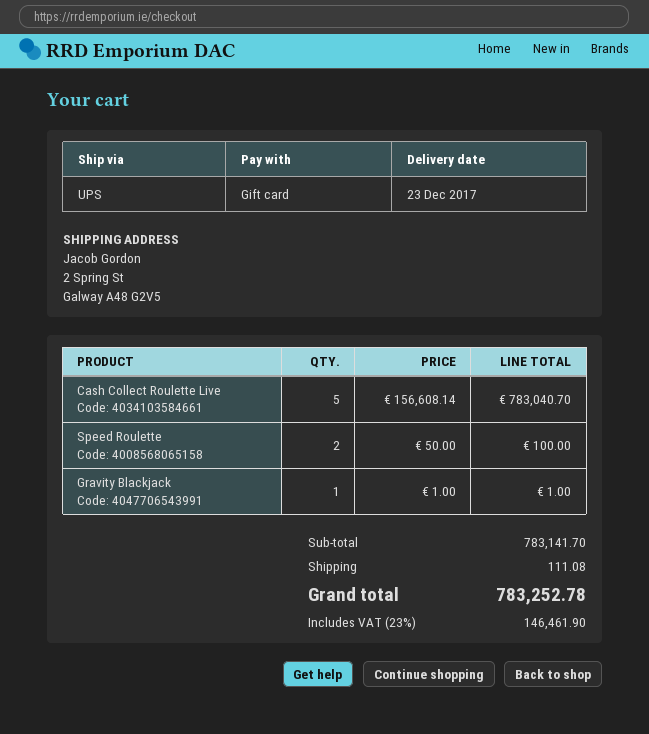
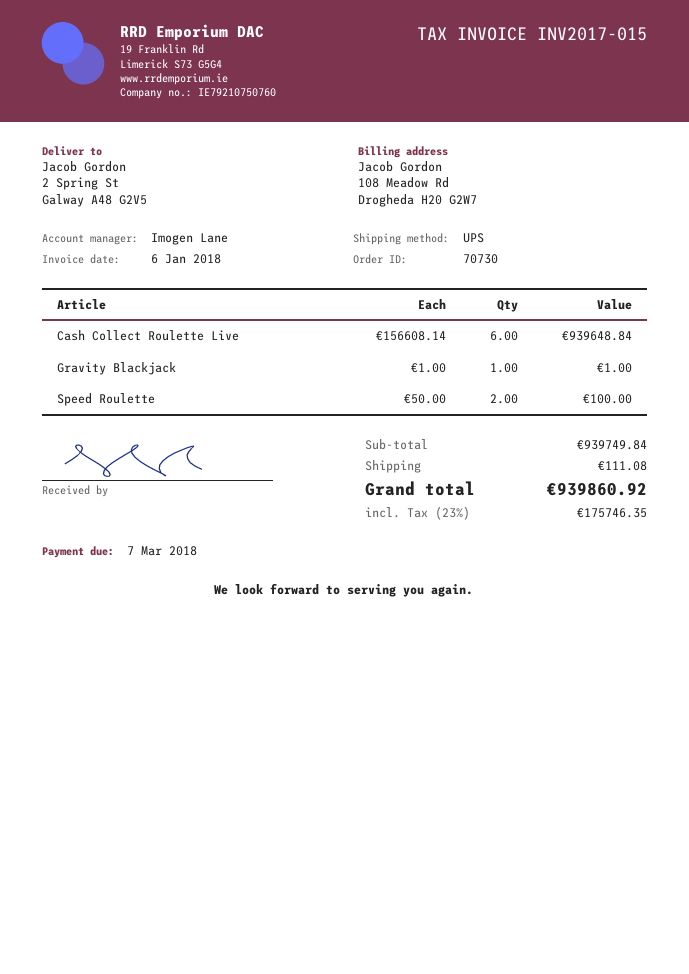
Cash Collect Roulette Live: 5 x 156608.14 = 783040.70 -> 6 x 156608.14 = 939648.84
subtotal: 783141.70 -> 939749.84
tax: 23% = 146461.90 -> 23% = 175746.35
total: 783252.78 -> 939860.92

